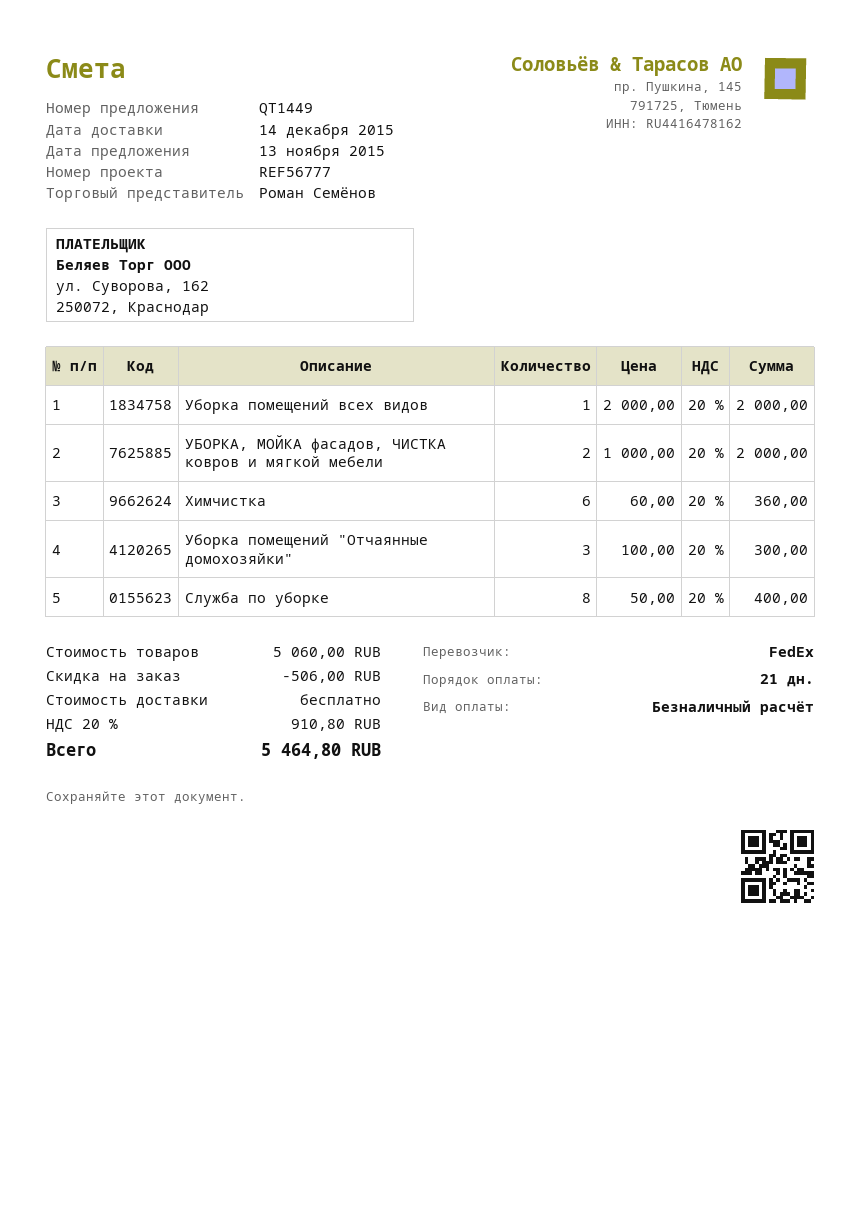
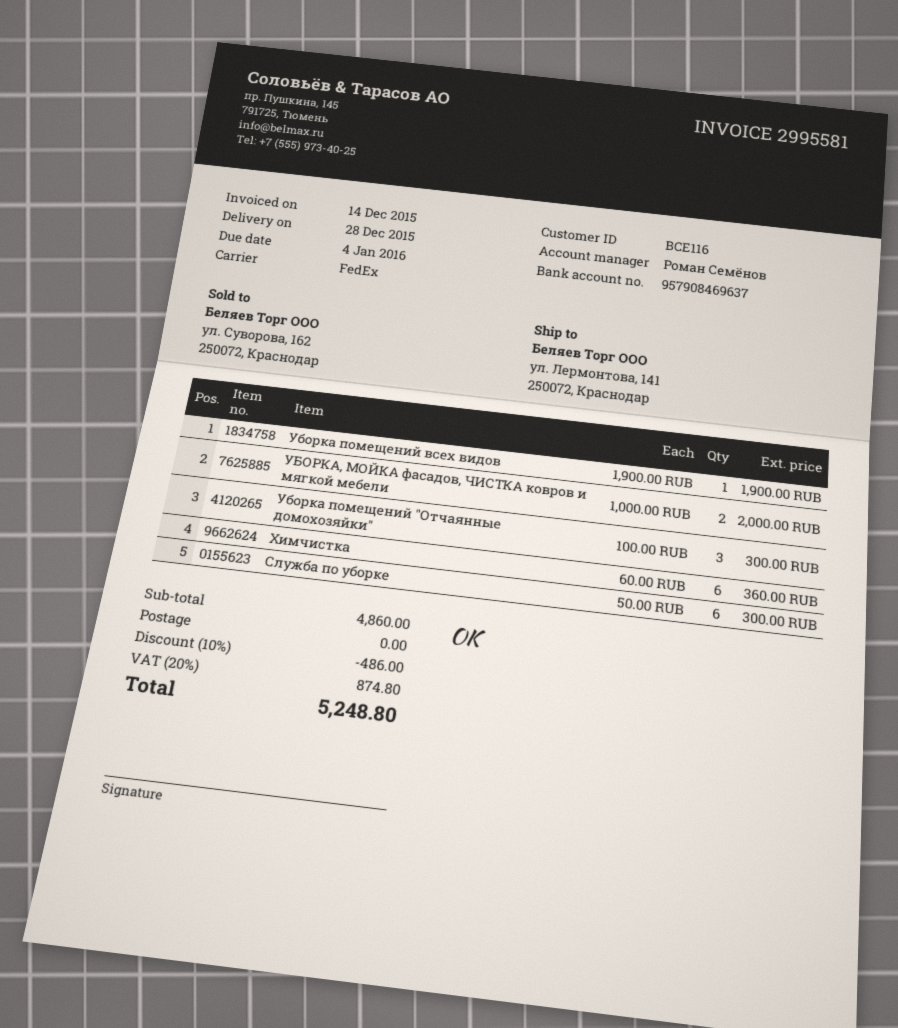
delivery date: 2015-12-14 -> 2015-12-28
Уборка помещений всех видов: 1 x 2000.00 = 2000.00 -> 1 x 1900.00 = 1900.00
Служба по уборке: 8 x 50.00 = 400.00 -> 6 x 50.00 = 300.00
subtotal: 5060.00 -> 4860.00
discount: 506.00 -> 486.00
tax: 20% = 910.80 -> 20% = 874.80
total: 5464.80 -> 5248.80

